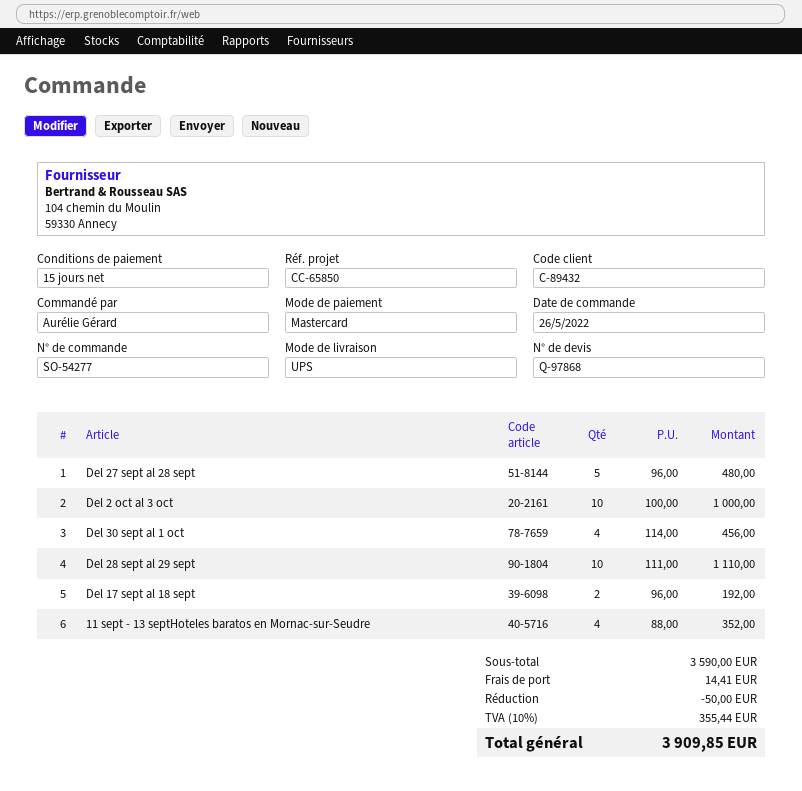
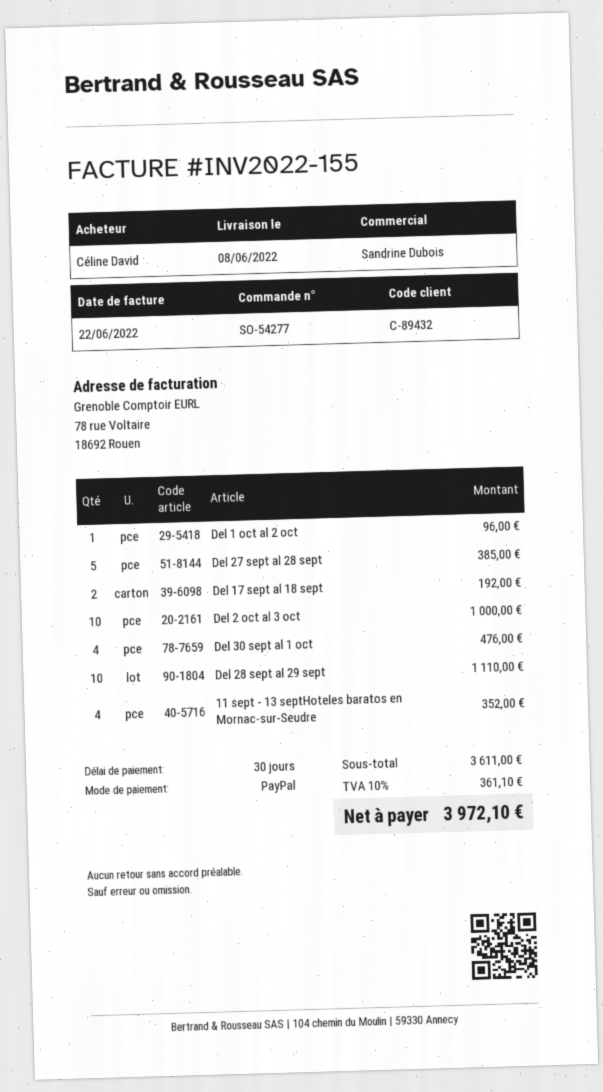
payment terms: 15 days -> 30 days
ordered by: Aurélie Gérard -> Céline David
payment method: Mastercard -> PayPal
Del 27 sept al 28 sept: 5 for 480.00 -> 5 for 385.00
Del 30 sept al 1 oct: 4 for 456.00 -> 4 for 476.00
Del 1 oct al 2 oct: none -> 1 for 96.00
subtotal: 3590.00 -> 3611.00
discount: 50.00 -> none
shipping: 14.41 -> none
tax: 10% = 355.44 -> 10% = 361.10
total: 3909.85 -> 3972.10

